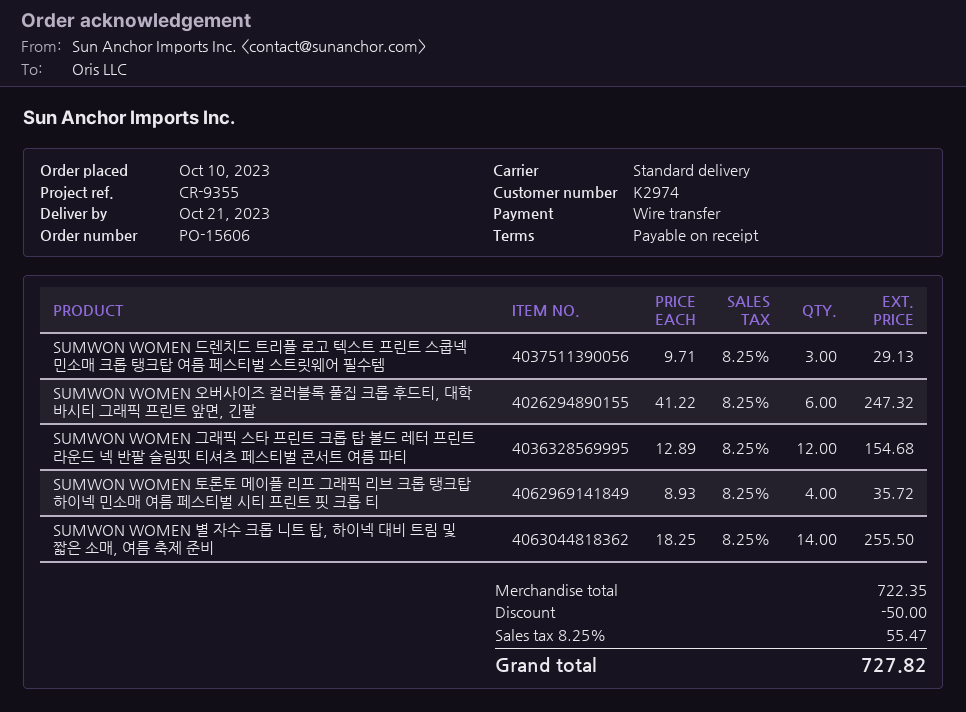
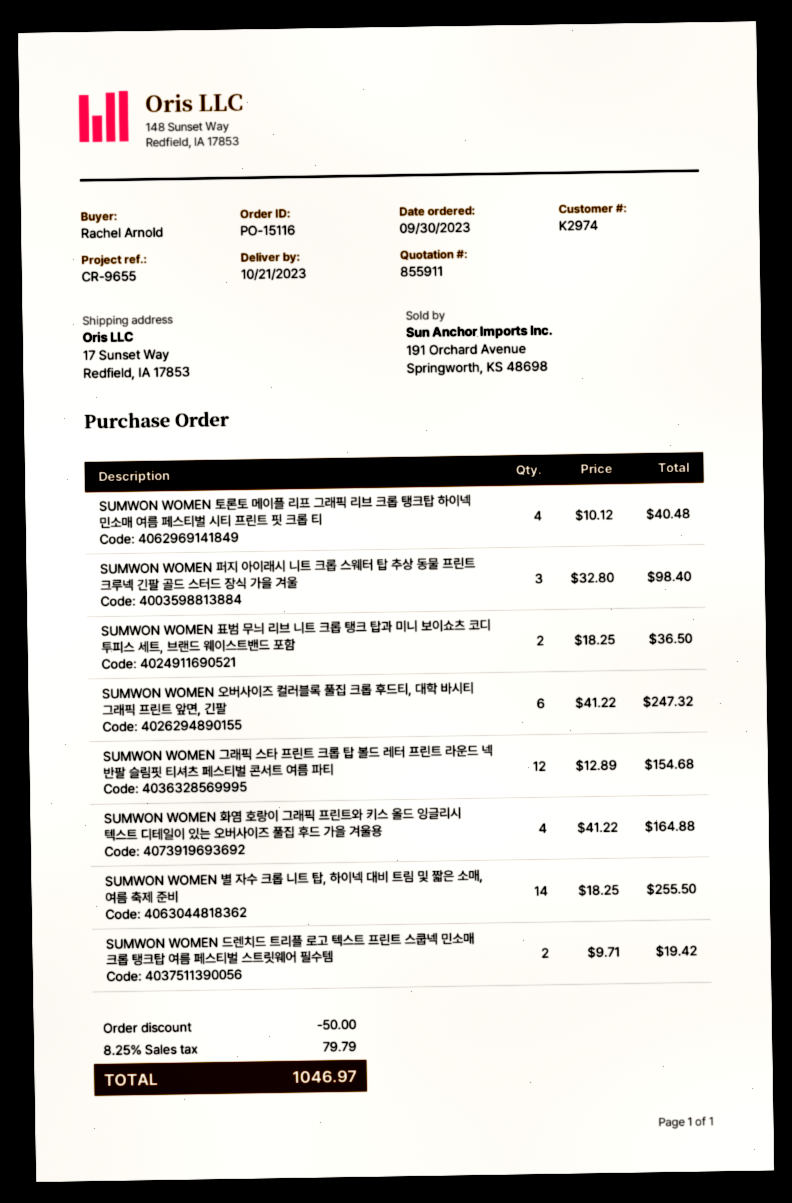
order number: PO-15606 -> PO-15116
order date: 2023-10-10 -> 2023-09-30
reference: CR-9355 -> CR-9655
SUMWON WOMEN 드렌치드 트리플 로고 텍스트 프린트 스쿱넥 민소매 크롭 탱크탑 여름 페스티벌 스트릿웨어 필수템: 3 x 9.71 = 29.13 -> 2 x 9.71 = 19.42
SUMWON WOMEN 토론토 메이플 리프 그래픽 리브 크롭 탱크탑 하이넥 민소매 여름 페스티벌 시티 프린트 핏 크롭 티: 4 x 8.93 = 35.72 -> 4 x 10.12 = 40.48
SUMWON WOMEN 퍼지 아이래시 니트 크롭 스웨터 탑 추상 동물 프린트 크루넥 긴팔 골드 스터드 장식 가을 겨울: none -> 3 x 32.80 = 98.40
SUMWON WOMEN 표범 무늬 리브 니트 크롭 탱크 탑과 미니 보이쇼츠 코디 투피스 세트, 브랜드 웨이스트밴드 포함: none -> 2 x 18.25 = 36.50
SUMWON WOMEN 화염 호랑이 그래픽 프린트와 키스 올드 잉글리시 텍스트 디테일이 있는 오버사이즈 풀집 후드 가을 겨울용: none -> 4 x 41.22 = 164.88
tax: 8.25% = 55.47 -> 8.25% = 79.79
total: 727.82 -> 1046.97

